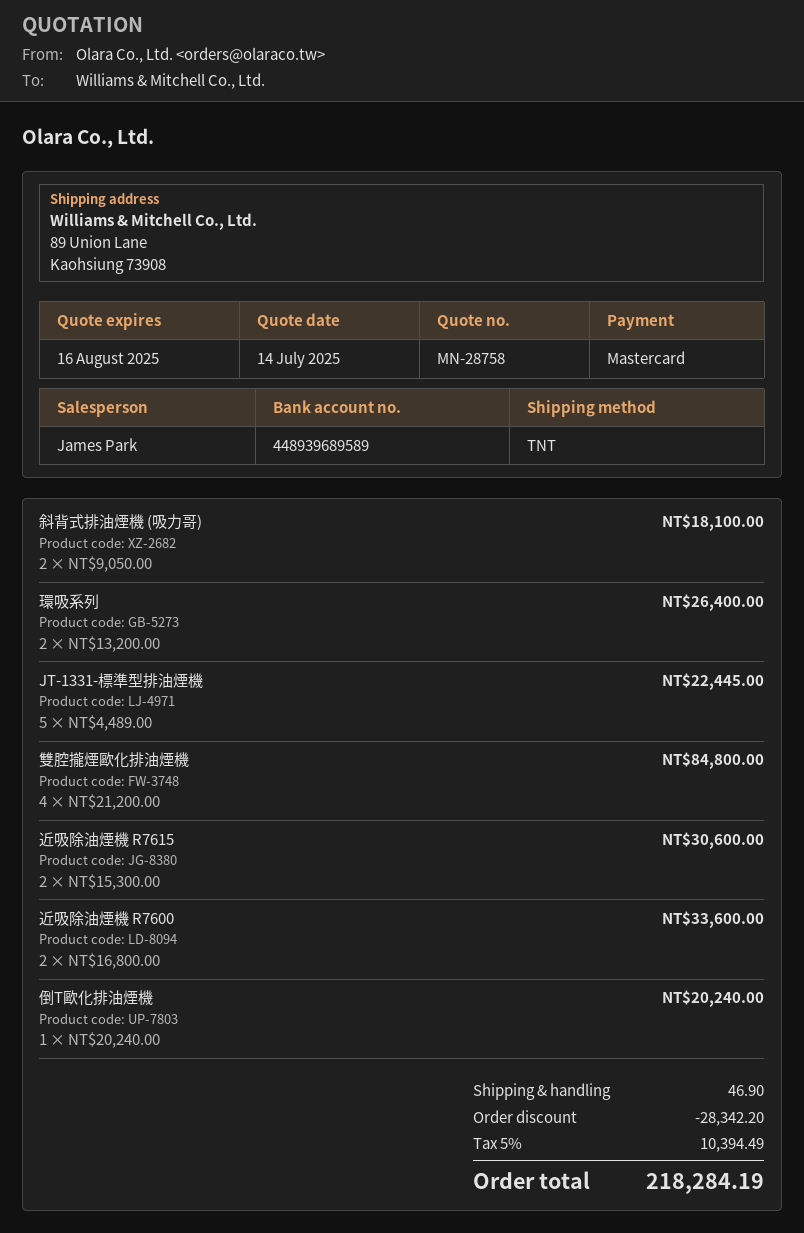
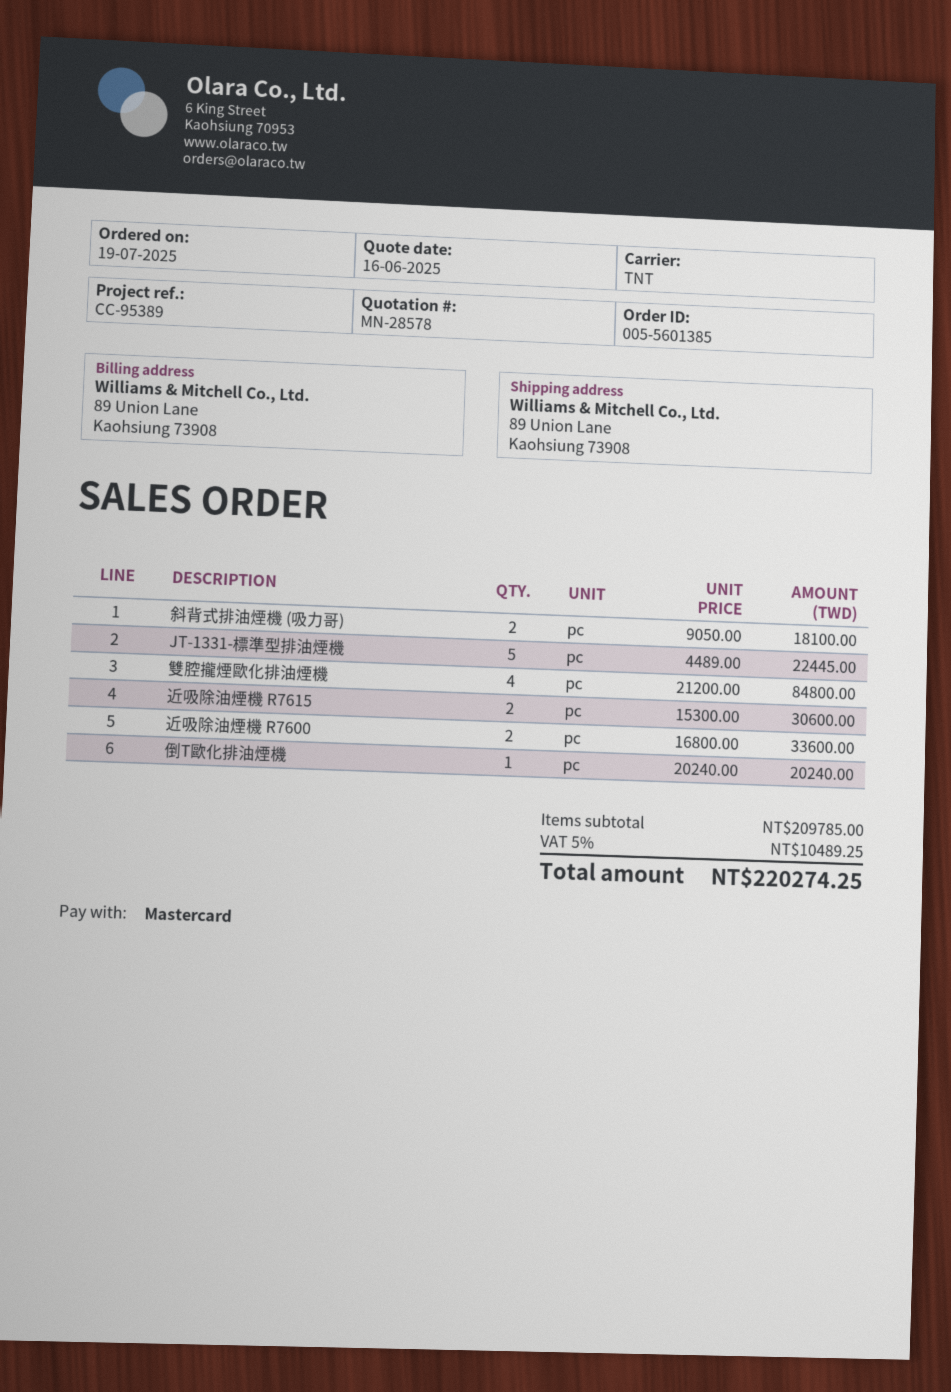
quote number: MN-28758 -> MN-28578
quote date: 2025-07-14 -> 2025-06-16
環吸系列: 2 x 13200.00 = 26400.00 -> none
discount: 28342.20 -> none
shipping: 46.90 -> none
tax: 5% = 10394.49 -> 5% = 10489.25
total: 218284.19 -> 220274.25

